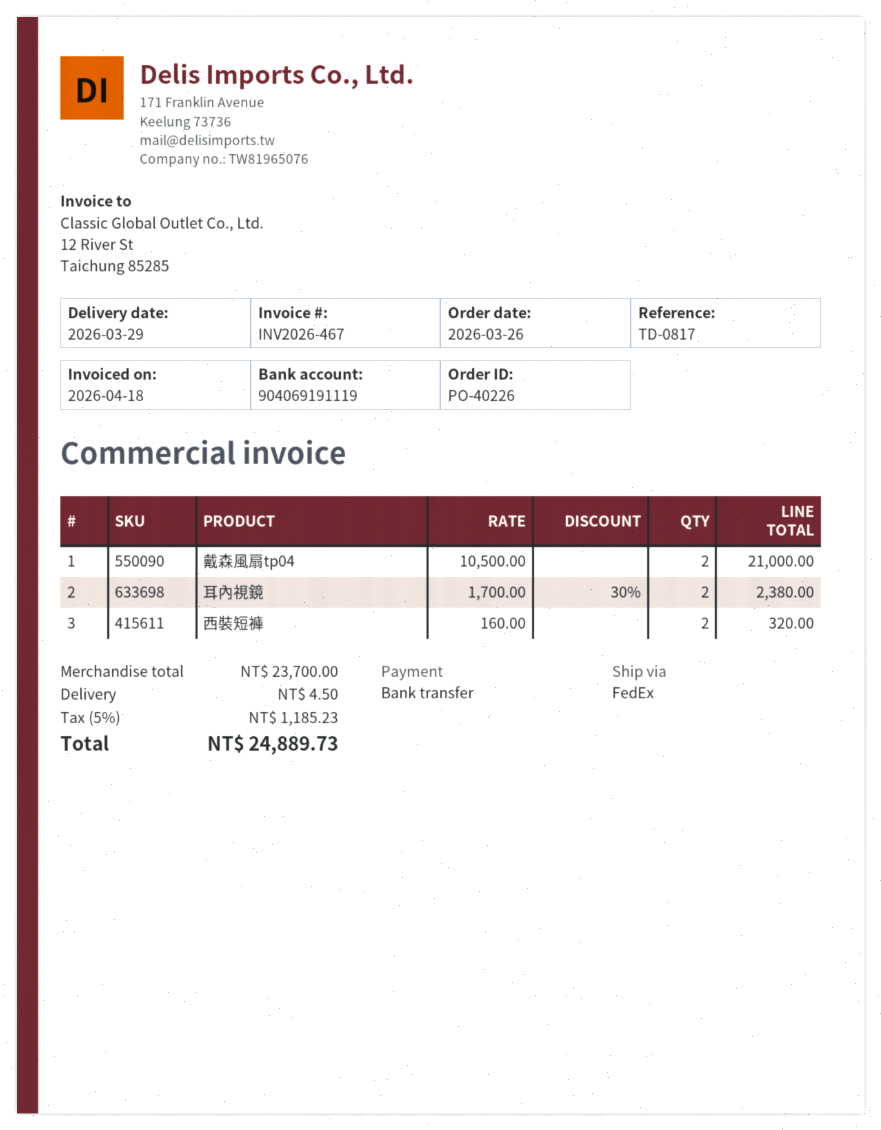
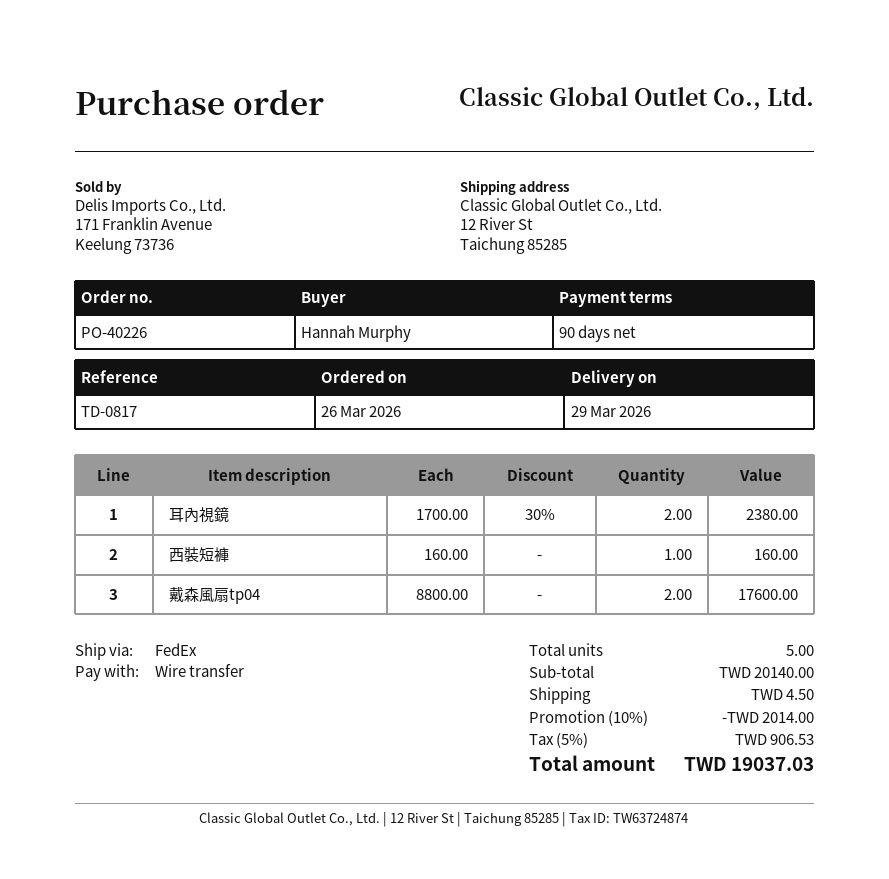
戴森風扇tp04: 2 x 10500.00 = 21000.00 -> 2 x 8800.00 = 17600.00
西裝短褲: 2 x 160.00 = 320.00 -> 1 x 160.00 = 160.00
subtotal: 23700.00 -> 20140.00
discount: none -> 10% = 2014.00
tax: 5% = 1185.23 -> 5% = 906.53
total: 24889.73 -> 19037.03

